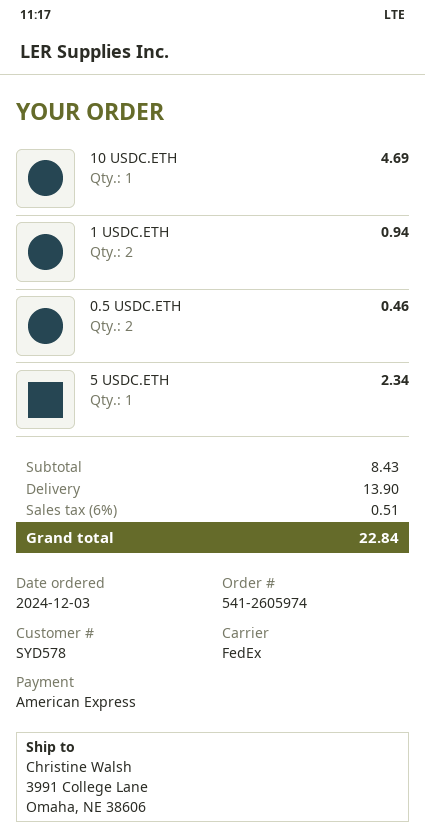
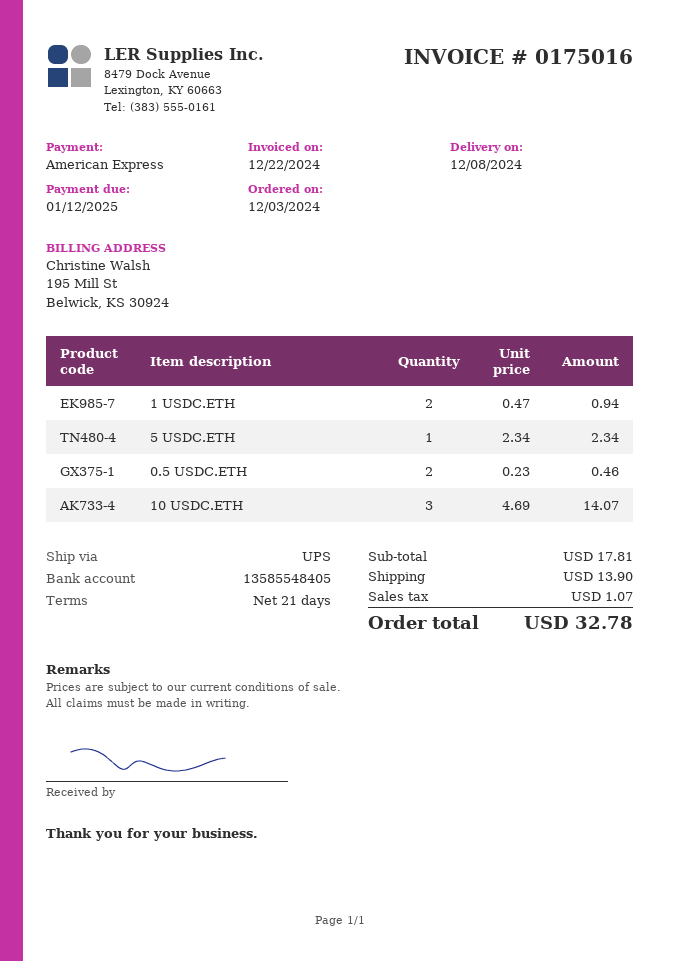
shipping method: FedEx -> UPS
10 USDC.ETH: 1 for 4.69 -> 3 for 14.07
subtotal: 8.43 -> 17.81
tax: 0.51 -> 1.07
total: 22.84 -> 32.78

